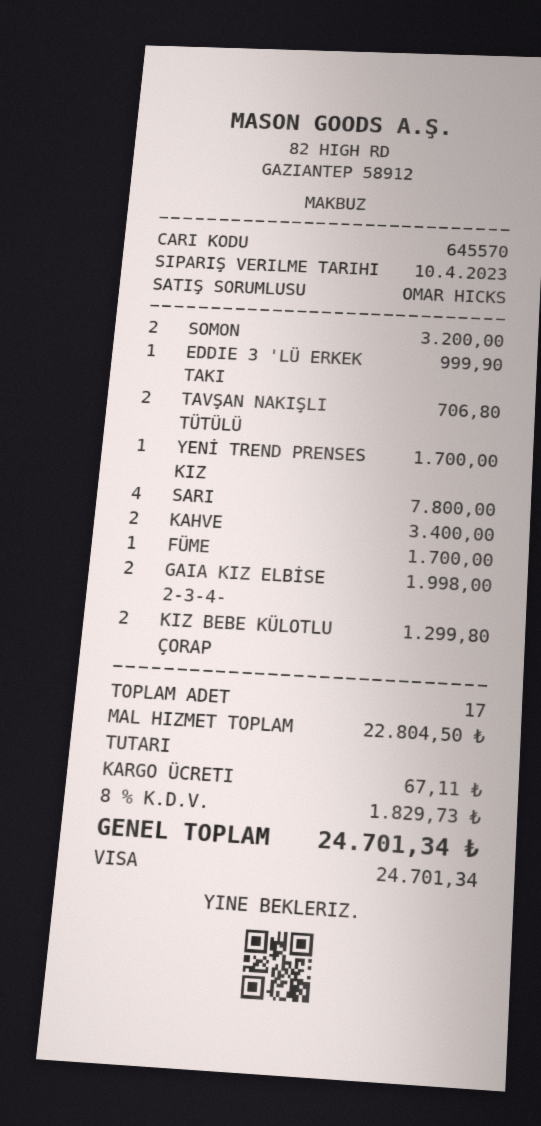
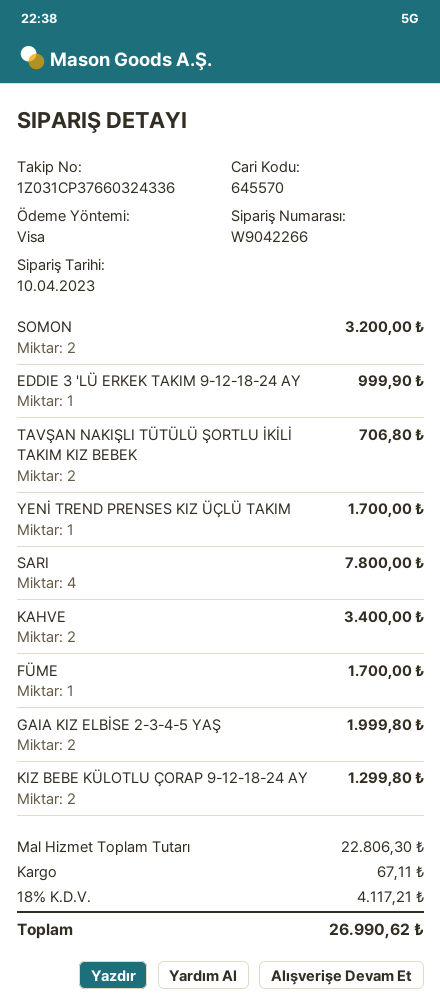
GAIA KIZ ELBİSE 2-3-4-: 2 for 1998.00 -> 2 for 1999.80
subtotal: 22804.50 -> 22806.30
tax: 8% = 1829.73 -> 18% = 4117.21
total: 24701.34 -> 26990.62

